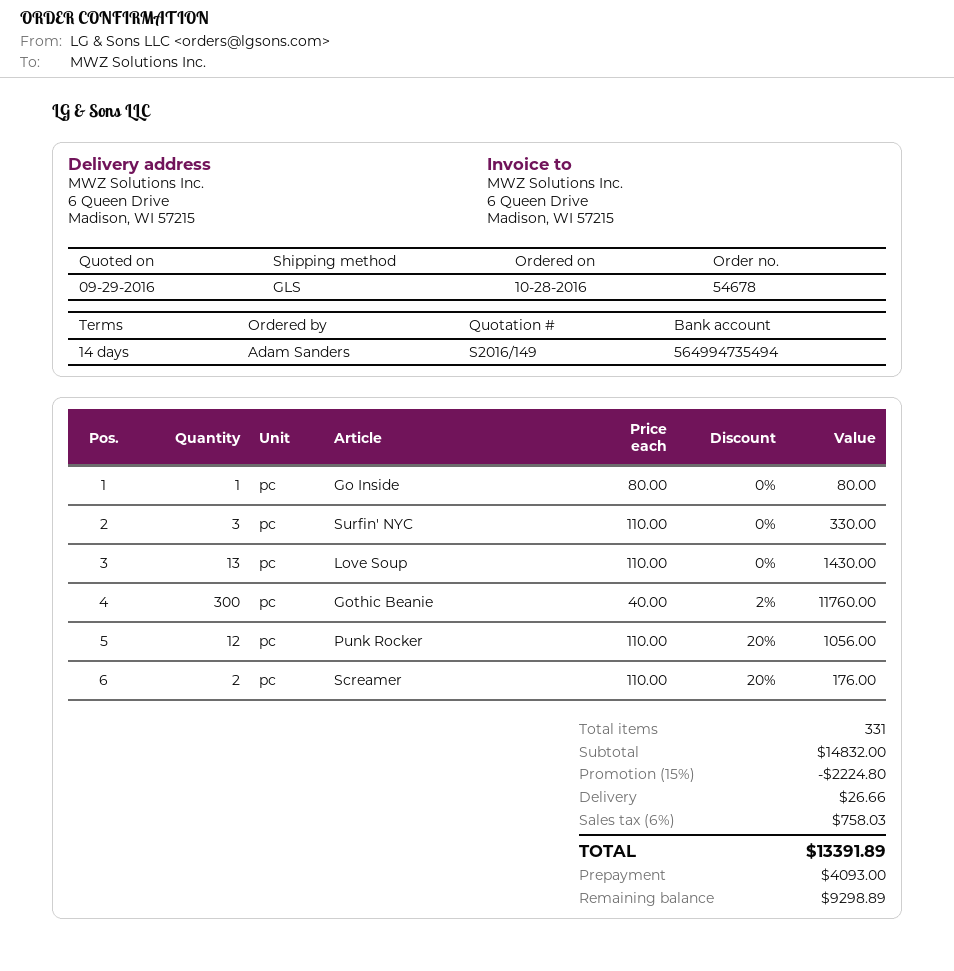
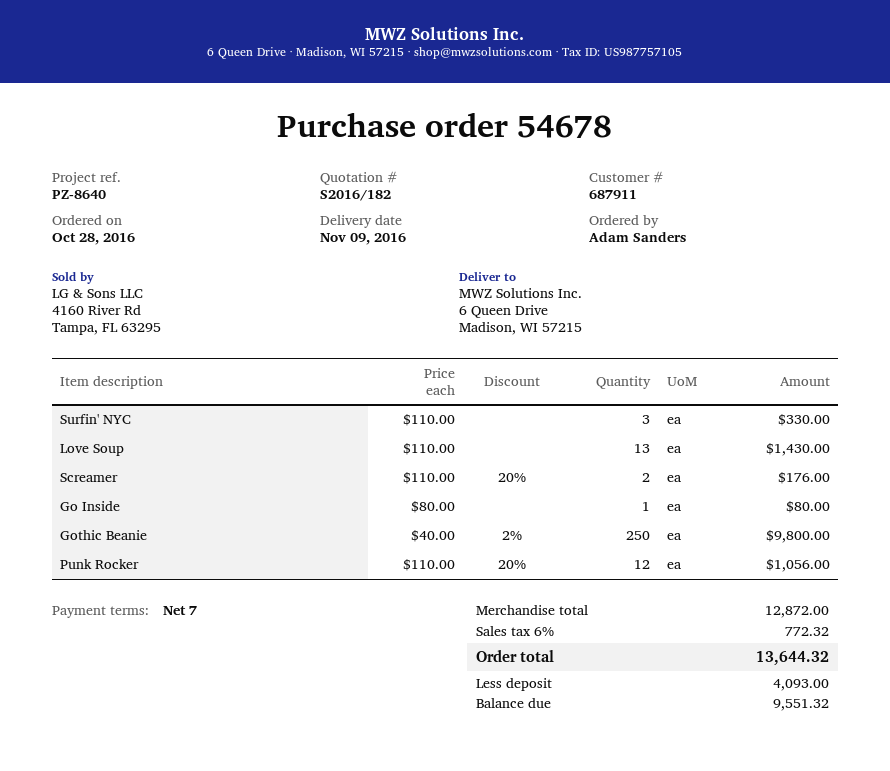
quote number: S2016/149 -> S2016/182
payment terms: 14 days -> 7 days
Gothic Beanie: 300 x 40.00 - 2% = 11760.00 -> 250 x 40.00 - 2% = 9800.00
subtotal: 14832.00 -> 12872.00
discount: 15% = 2224.80 -> none
shipping: 26.66 -> none
tax: 6% = 758.03 -> 6% = 772.32
total: 13391.89 -> 13644.32
balance: 9298.89 -> 9551.32

